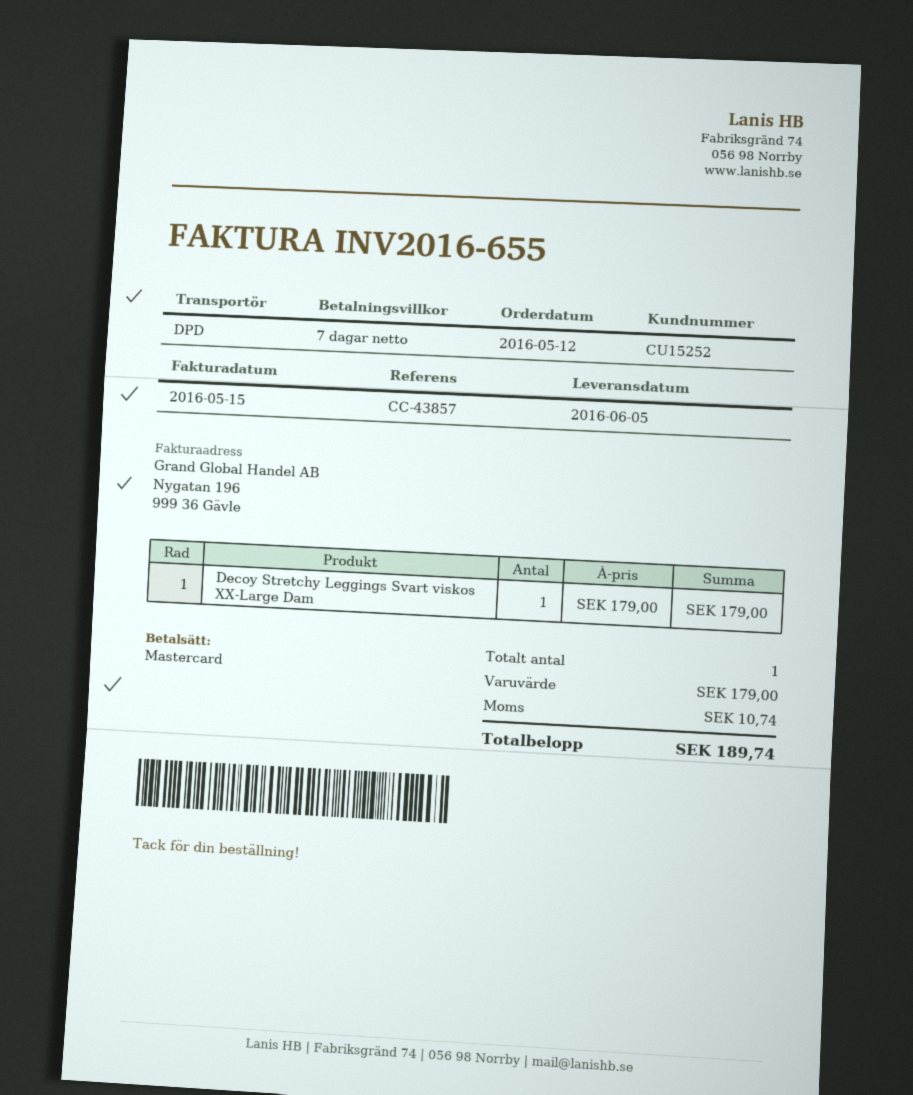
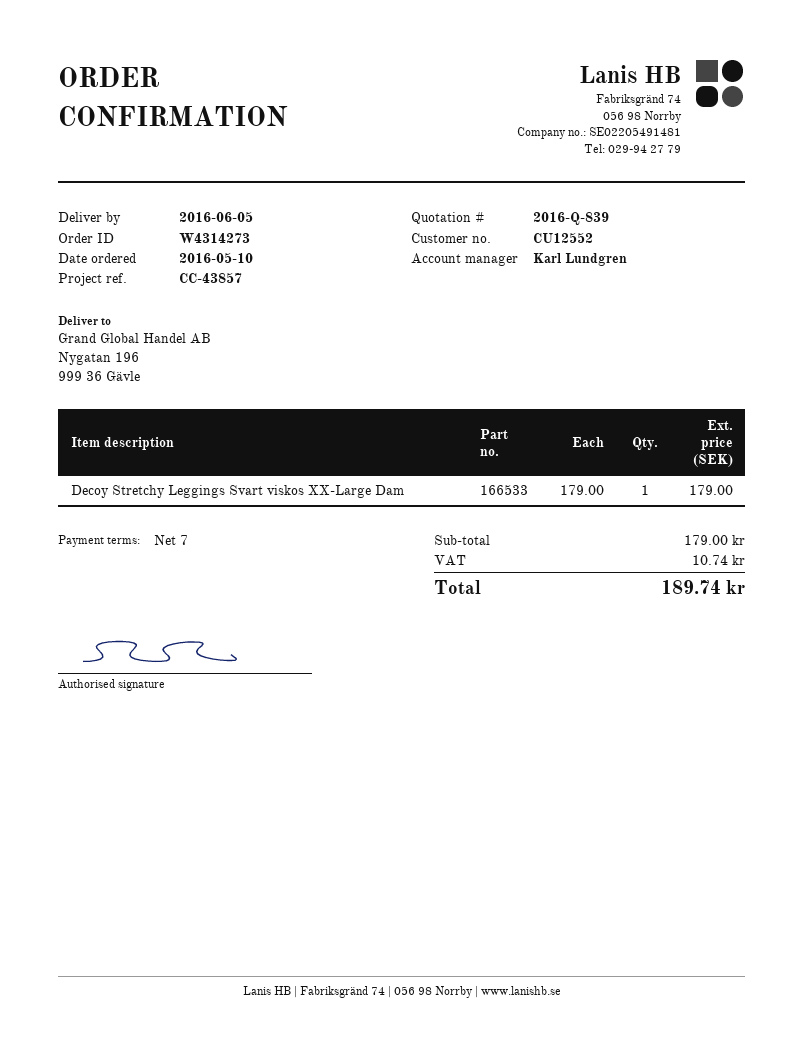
order date: 2016-05-12 -> 2016-05-10
customer number: CU15252 -> CU12552

